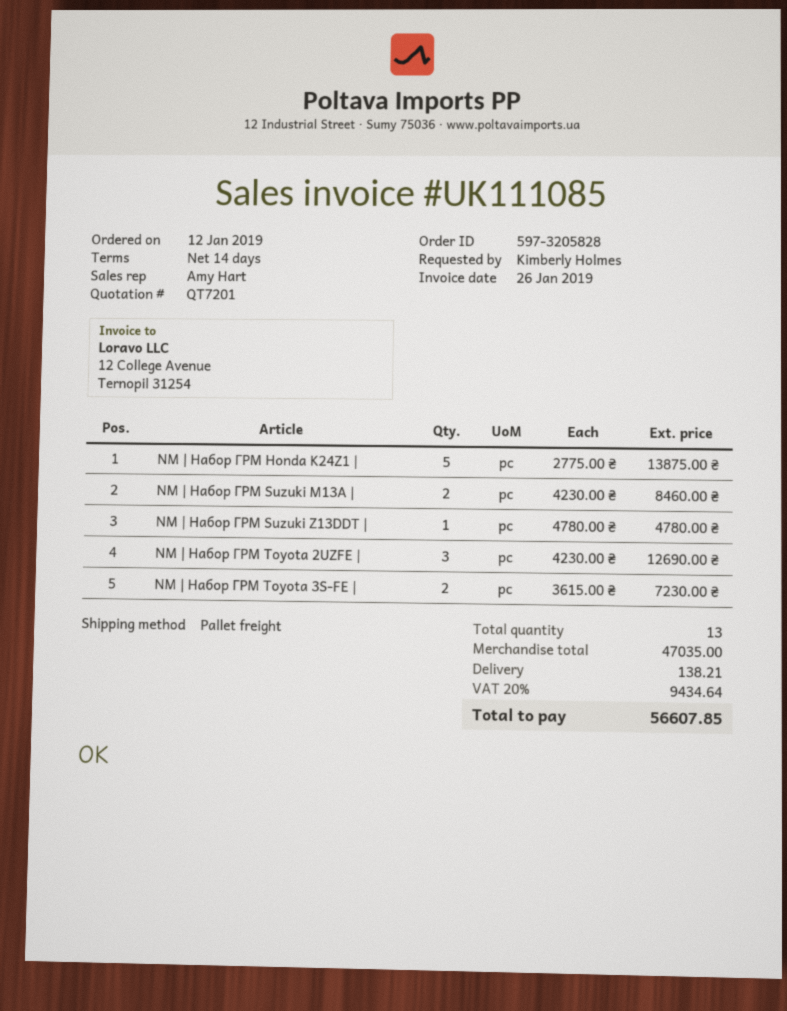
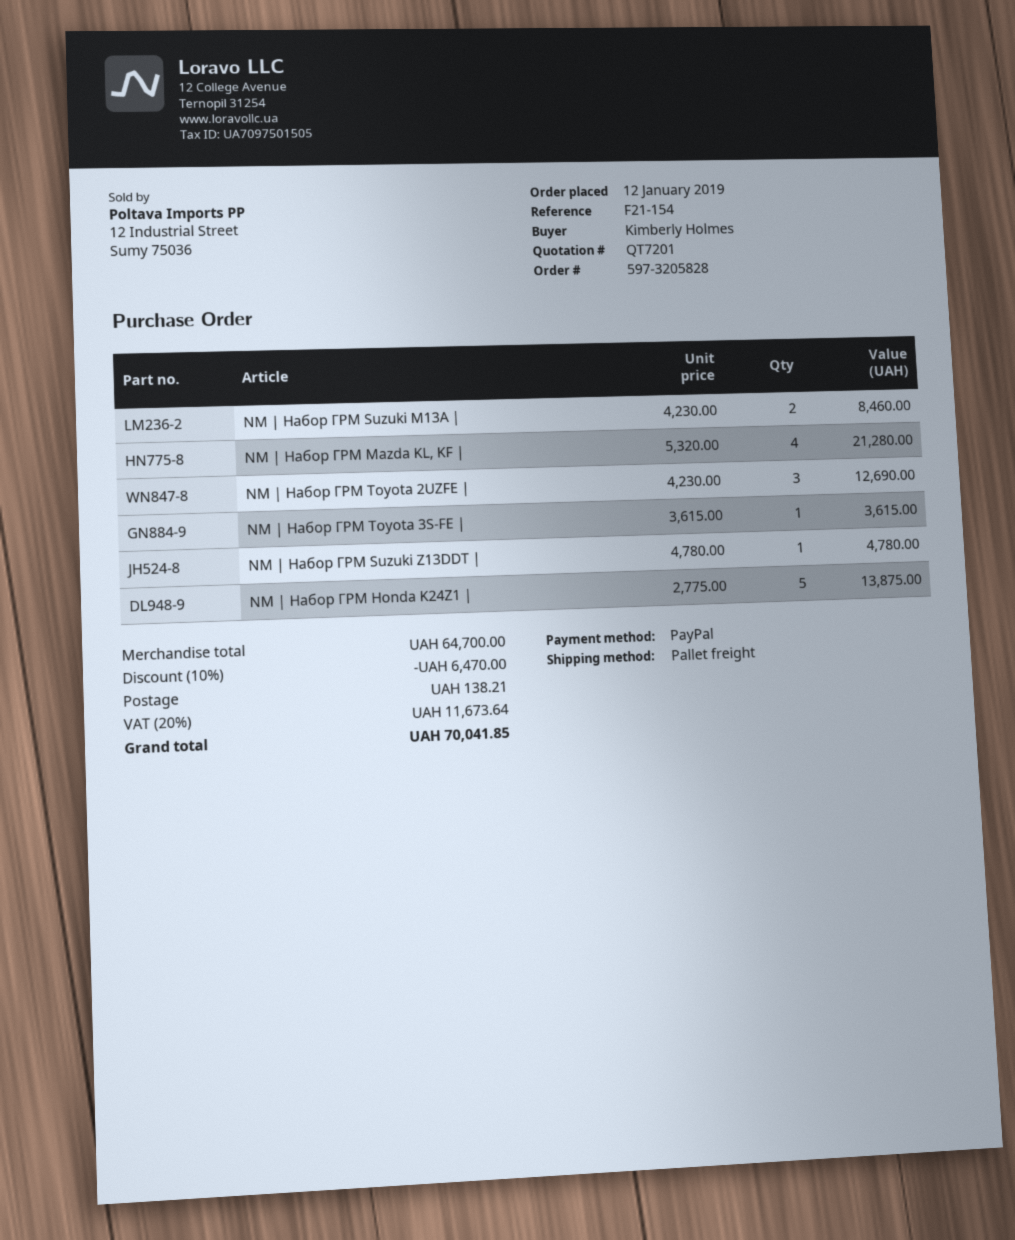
NM | Набор ГРМ Toyota 3S-FE |: 2 x 3615.00 = 7230.00 -> 1 x 3615.00 = 3615.00
NM | Набор ГРМ Mazda KL, KF |: none -> 4 x 5320.00 = 21280.00
subtotal: 47035.00 -> 64700.00
discount: none -> 10% = 6470.00
tax: 20% = 9434.64 -> 20% = 11673.64
total: 56607.85 -> 70041.85

